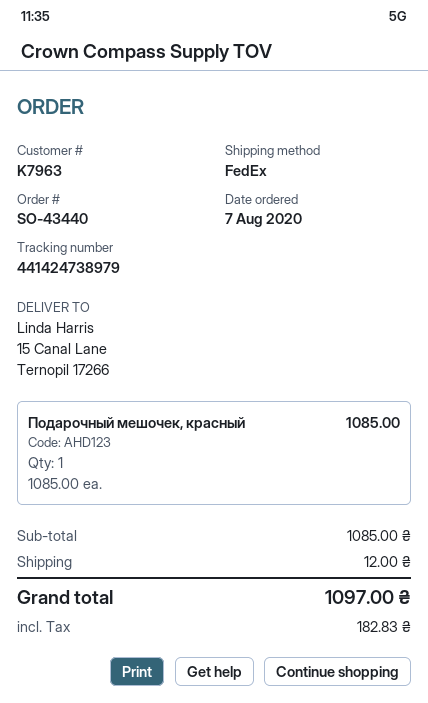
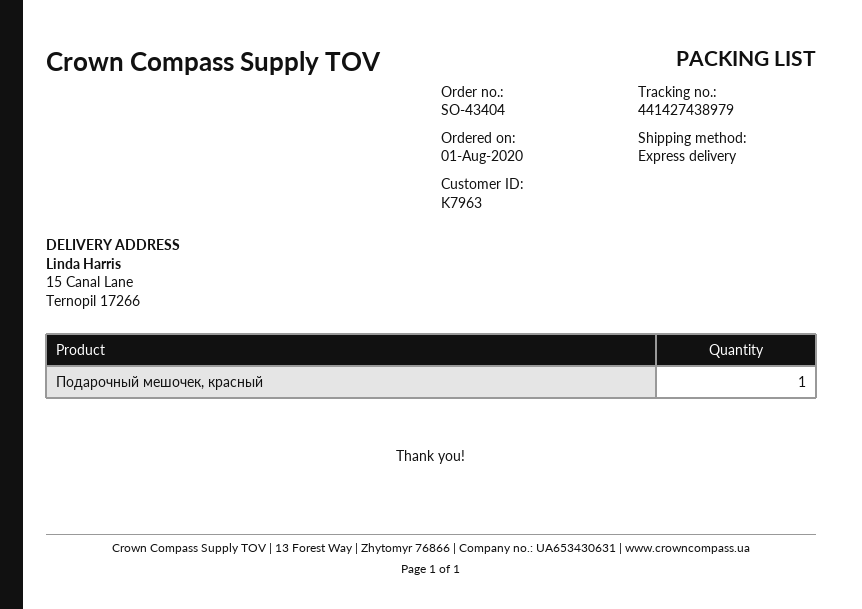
order number: SO-43440 -> SO-43404
order date: 2020-08-07 -> 2020-08-01
shipping method: FedEx -> express
tracking number: 441424738979 -> 441427438979

